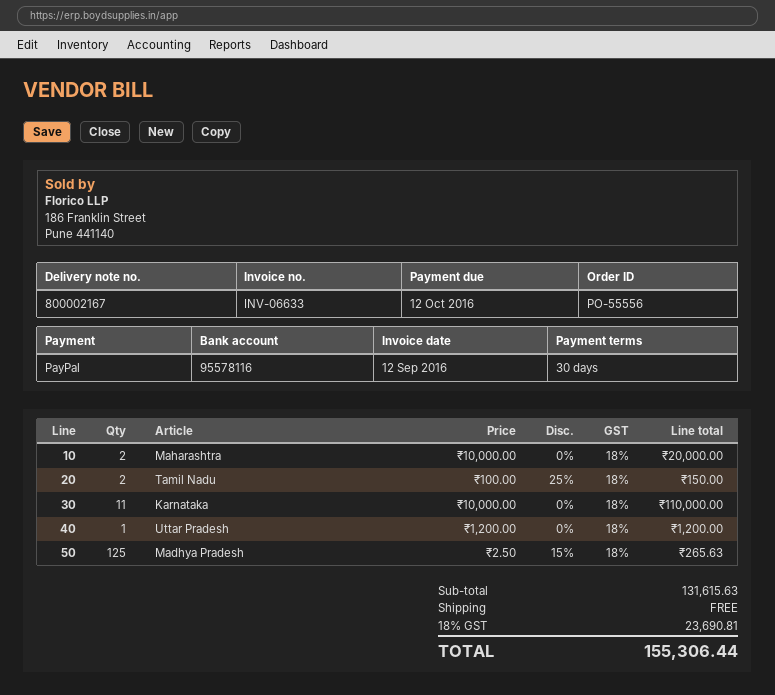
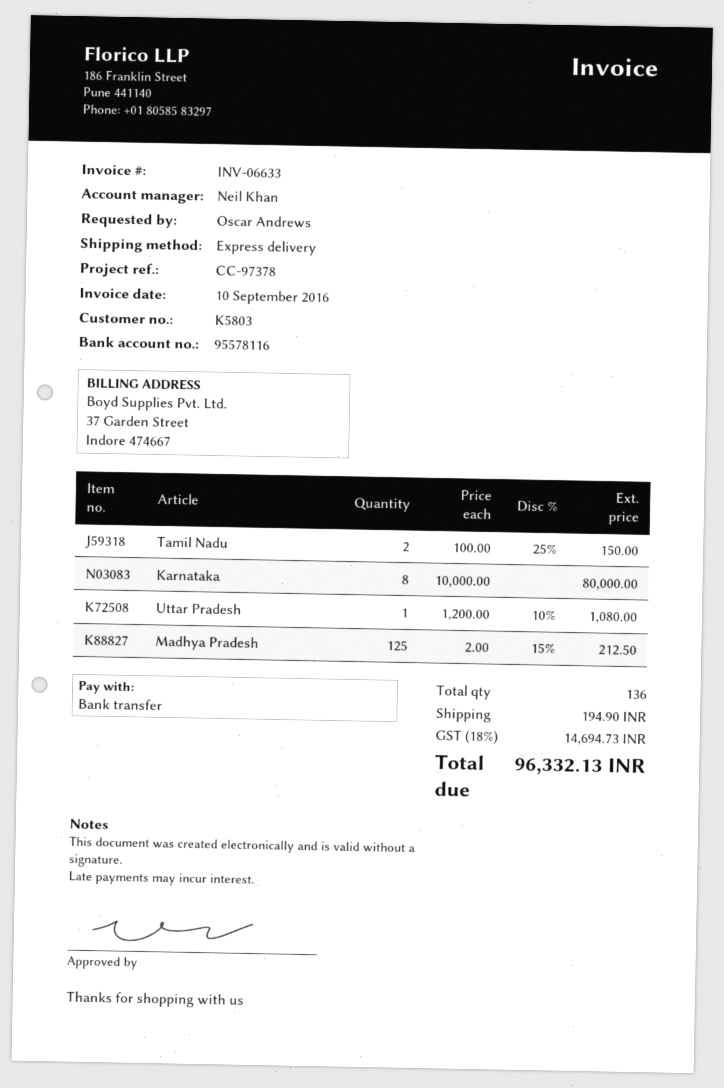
invoice date: 2016-09-12 -> 2016-09-10
payment method: PayPal -> bank transfer
Maharashtra: 2 x 10000.00 = 20000.00 -> none
Karnataka: 11 x 10000.00 = 110000.00 -> 8 x 10000.00 = 80000.00
Uttar Pradesh: 1 x 1200.00 = 1200.00 -> 1 x 1200.00 - 10% = 1080.00
Madhya Pradesh: 125 x 2.50 - 15% = 265.63 -> 125 x 2.00 - 15% = 212.50
shipping: 0.00 -> 194.90
tax: 18% = 23690.81 -> 18% = 14694.73
total: 155306.44 -> 96332.13

